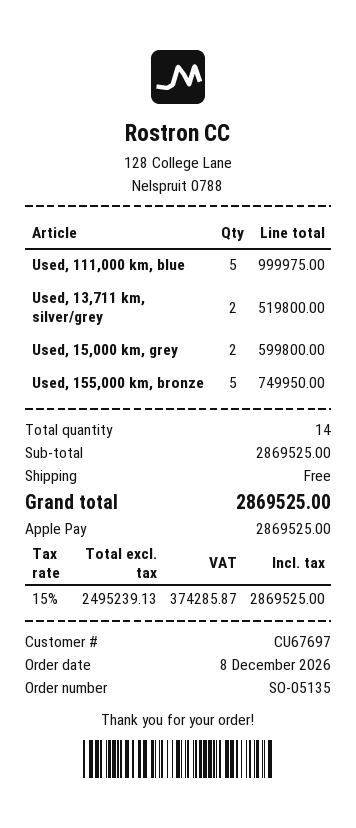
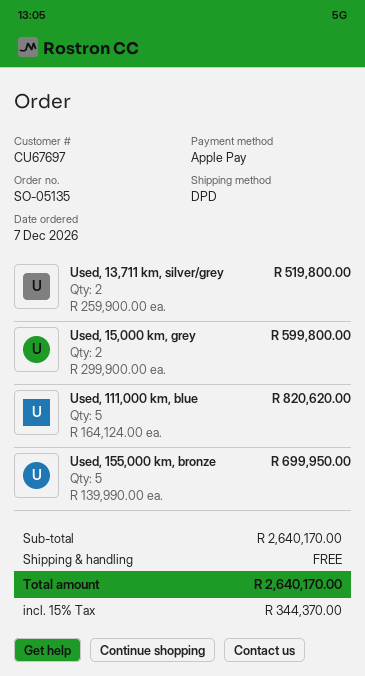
order date: 2026-12-08 -> 2026-12-07
Used, 111,000 km, blue: 5 for 999975.00 -> 5 for 820620.00
Used, 155,000 km, bronze: 5 for 749950.00 -> 5 for 699950.00
subtotal: 2869525.00 -> 2640170.00
tax: 15% = 374285.87 -> 15% = 344370.00
total: 2869525.00 -> 2640170.00

